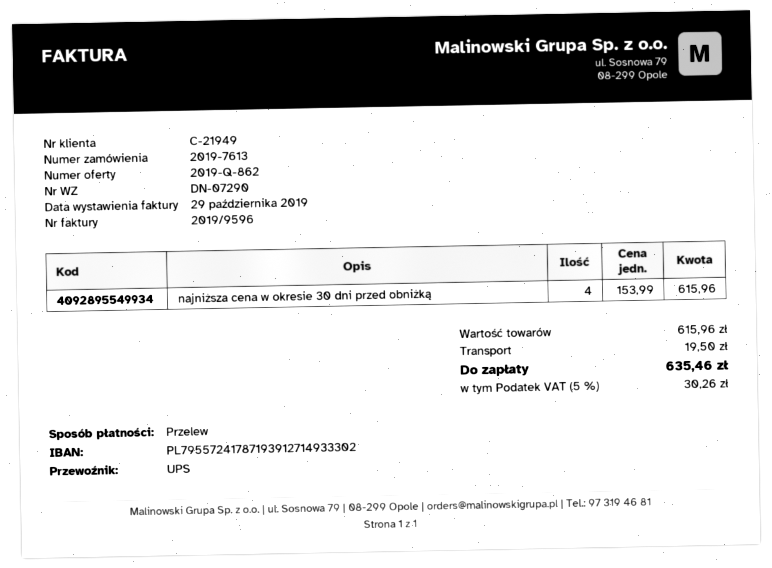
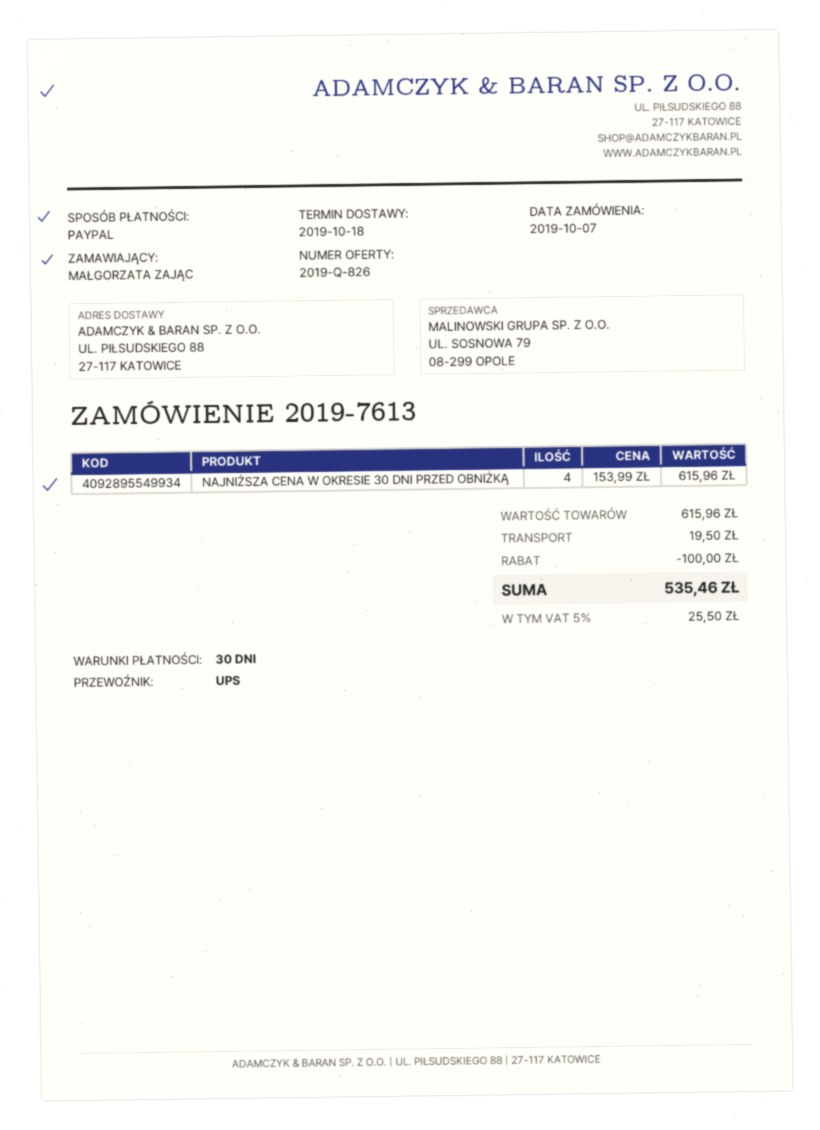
quote number: 2019-Q-862 -> 2019-Q-826
payment method: bank transfer -> PayPal
discount: none -> 100.00
tax: 5% = 30.26 -> 5% = 25.50
total: 635.46 -> 535.46

